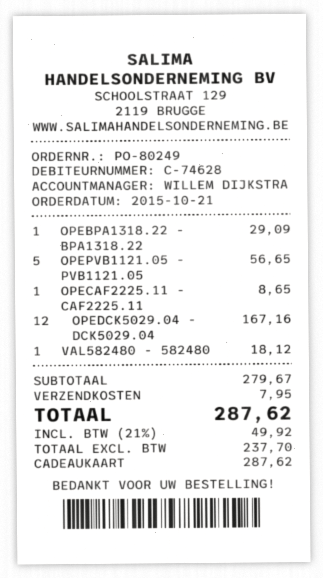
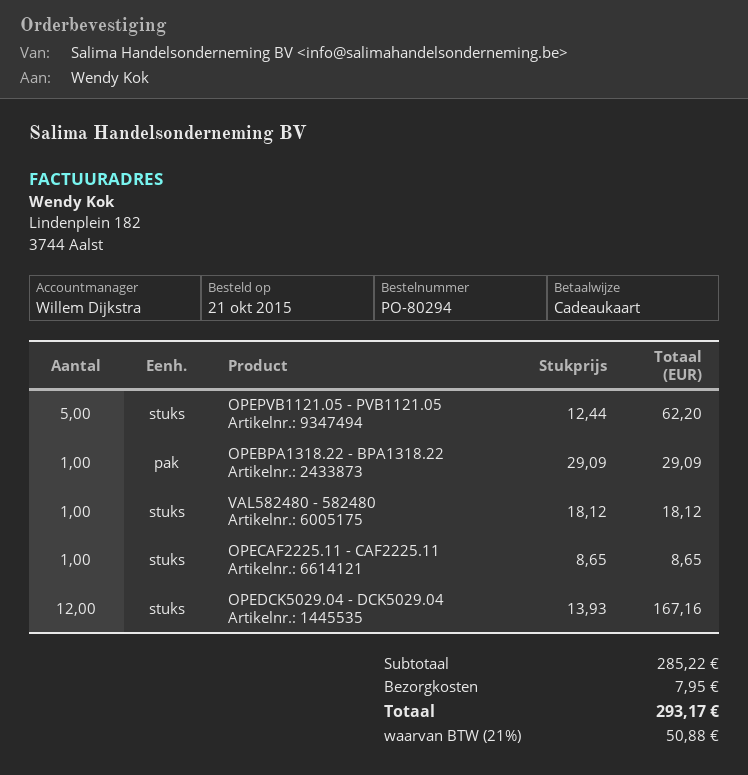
order number: PO-80249 -> PO-80294
OPEPVB1121.05 - PVB1121.05: 5 for 56.65 -> 5 for 62.20
subtotal: 279.67 -> 285.22
tax: 21% = 49.92 -> 21% = 50.88
total: 287.62 -> 293.17

